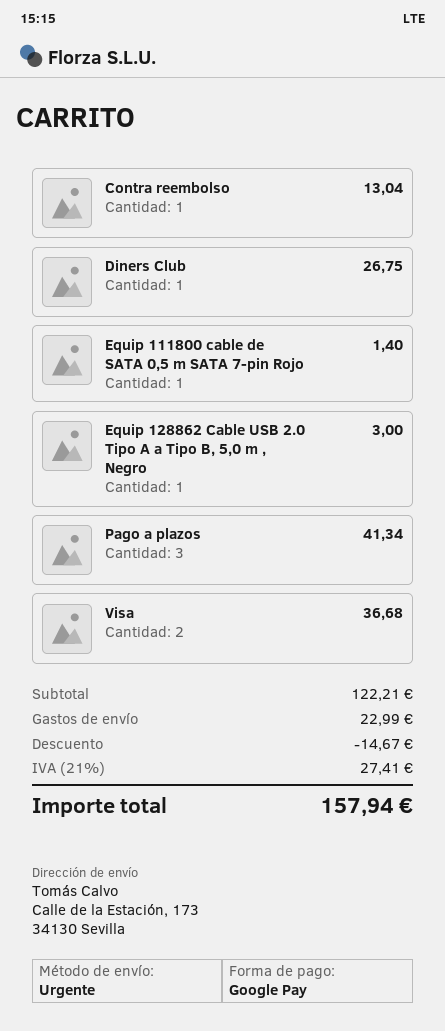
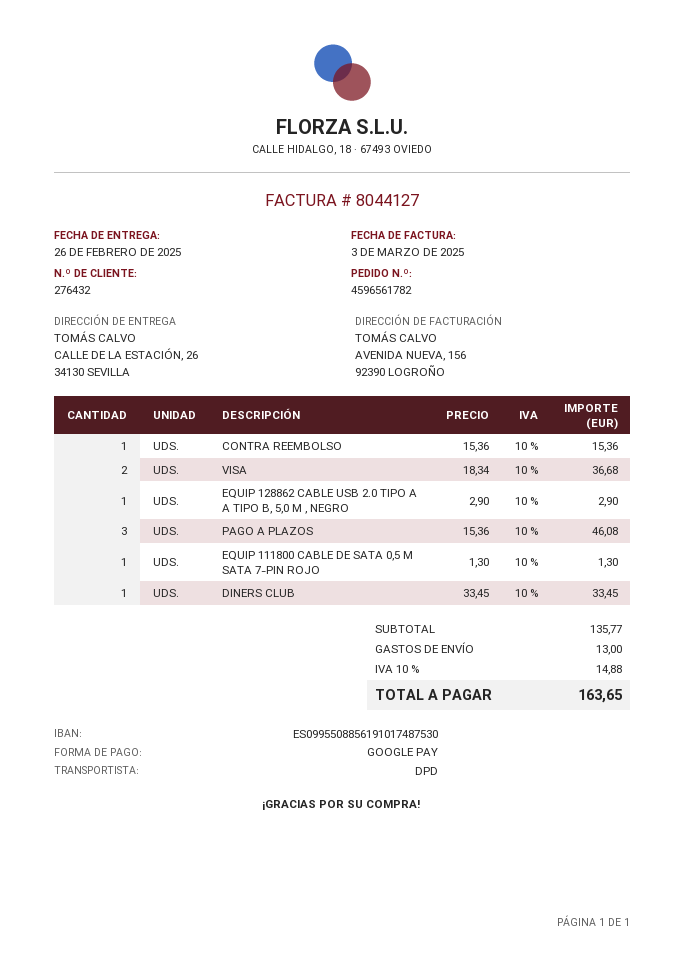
shipping method: express -> DPD
ship to: Calle de la Estación, 173, 34130 Sevilla -> CALLE DE LA ESTACIÓN, 26, 34130 SEVILLA
Contra reembolso: 1 for 13.04 -> 1 for 15.36
Diners Club: 1 for 26.75 -> 1 for 33.45
Equip 111800 cable de SATA 0,5 m SATA 7-pin Rojo: 1 for 1.40 -> 1 for 1.30
Equip 128862 Cable USB 2.0 Tipo A a Tipo B, 5,0 m , Negro: 1 for 3.00 -> 1 for 2.90
Pago a plazos: 3 for 41.34 -> 3 for 46.08
subtotal: 122.21 -> 135.77
discount: 14.67 -> none
shipping: 22.99 -> 13.00
tax: 21% = 27.41 -> 10% = 14.88
total: 157.94 -> 163.65

